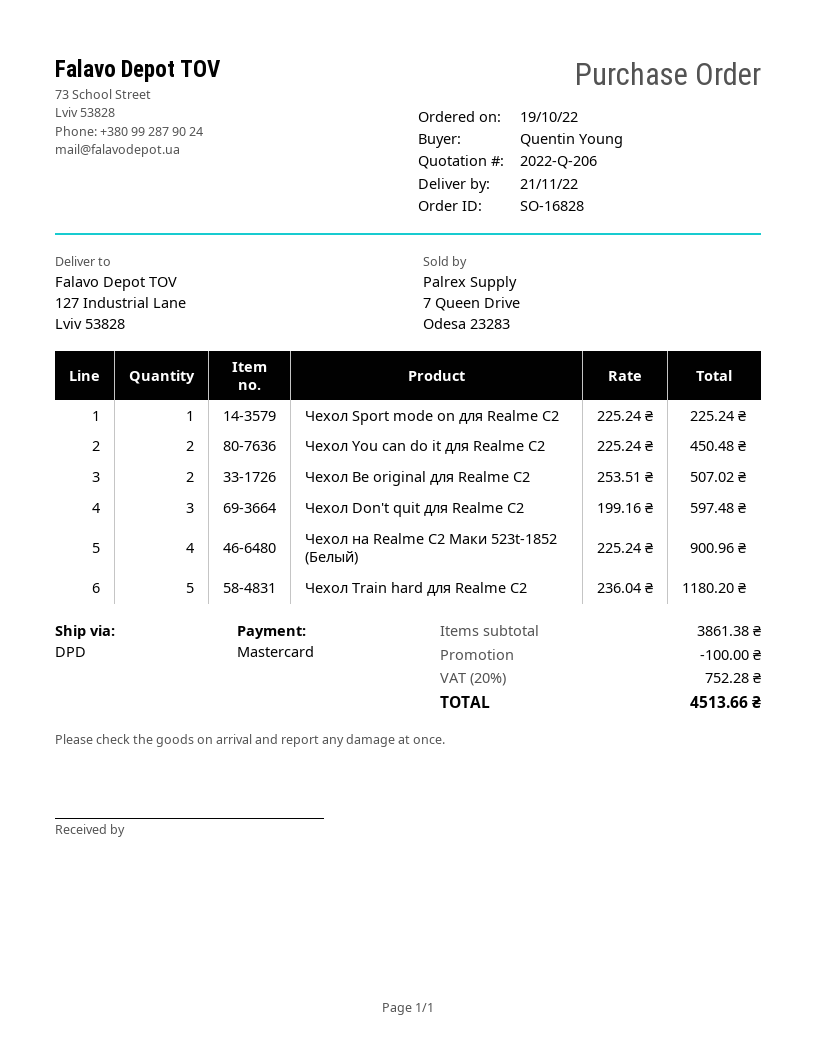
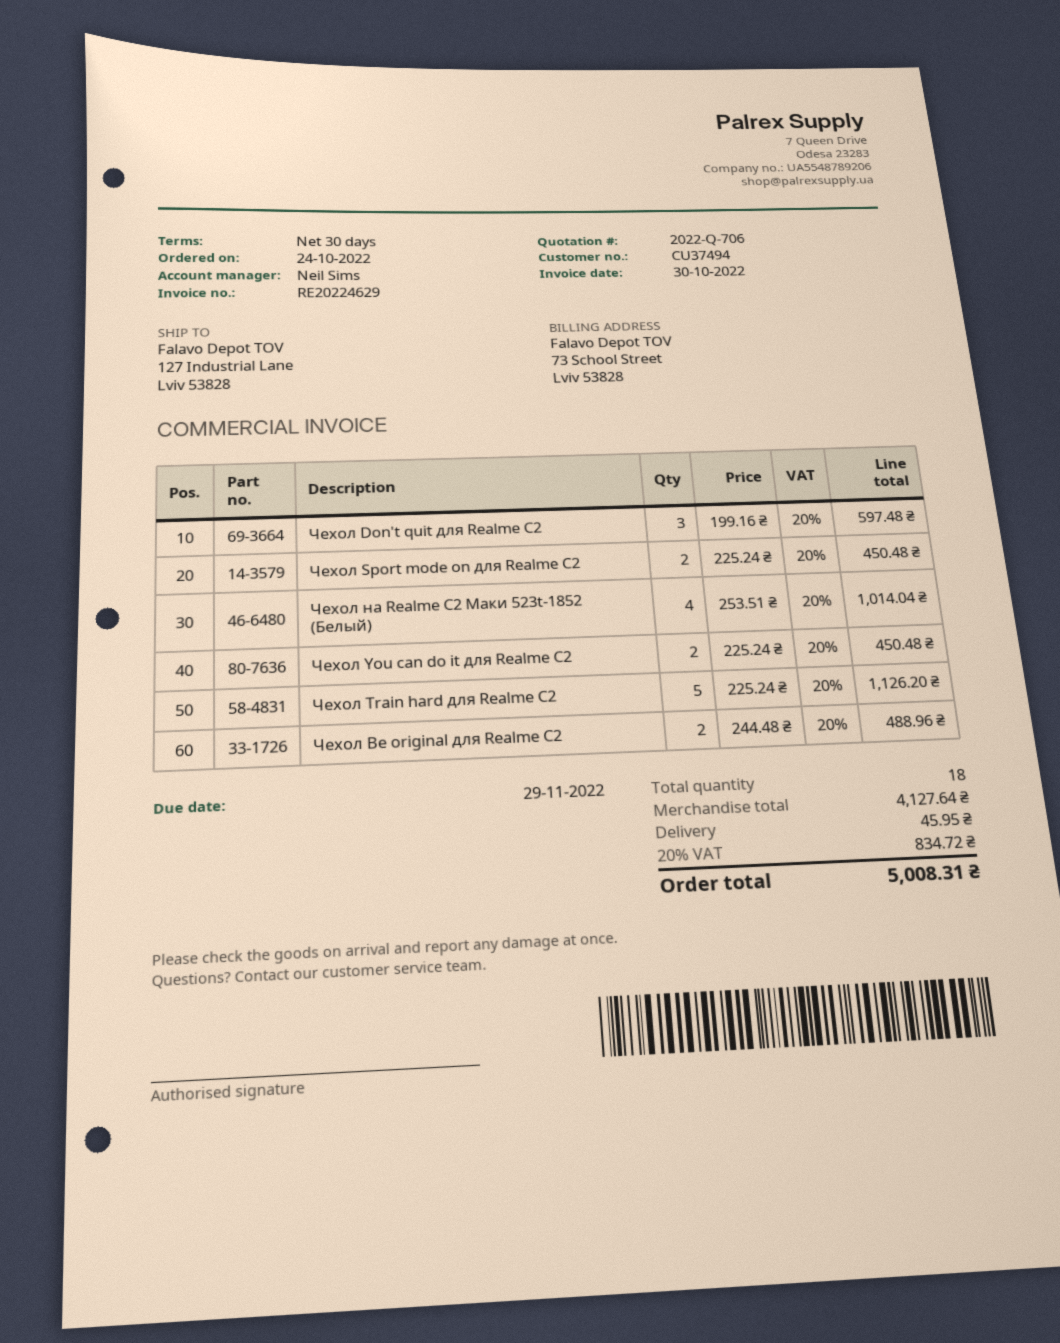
quote number: 2022-Q-206 -> 2022-Q-706
order date: 2022-10-19 -> 2022-10-24
Чехол Sport mode on для Realme C2: 1 x 225.24 = 225.24 -> 2 x 225.24 = 450.48
Чехол Be original для Realme C2: 2 x 253.51 = 507.02 -> 2 x 244.48 = 488.96
Чехол на Realme C2 Маки 523t-1852 (Белый): 4 x 225.24 = 900.96 -> 4 x 253.51 = 1014.04
Чехол Train hard для Realme C2: 5 x 236.04 = 1180.20 -> 5 x 225.24 = 1126.20
subtotal: 3861.38 -> 4127.64
discount: 100.00 -> none
shipping: none -> 45.95
tax: 20% = 752.28 -> 20% = 834.72
total: 4513.66 -> 5008.31

